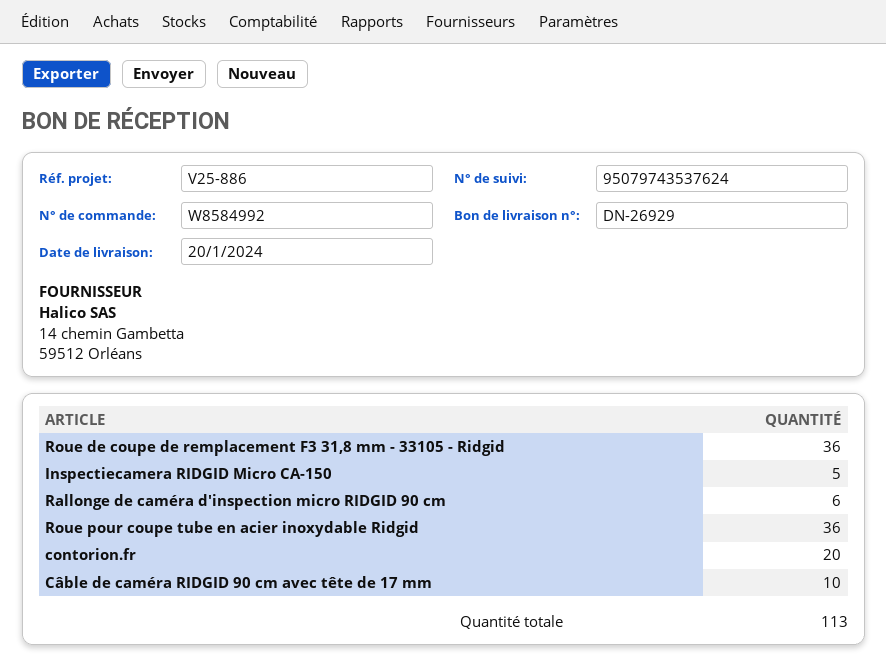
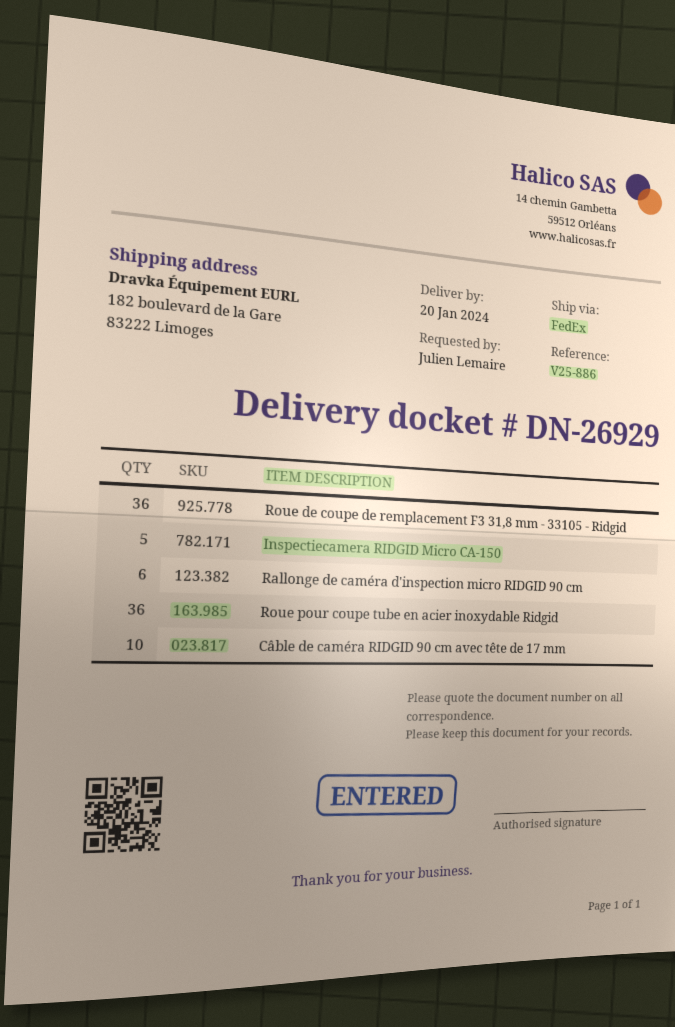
contorion.fr: 20 -> none

